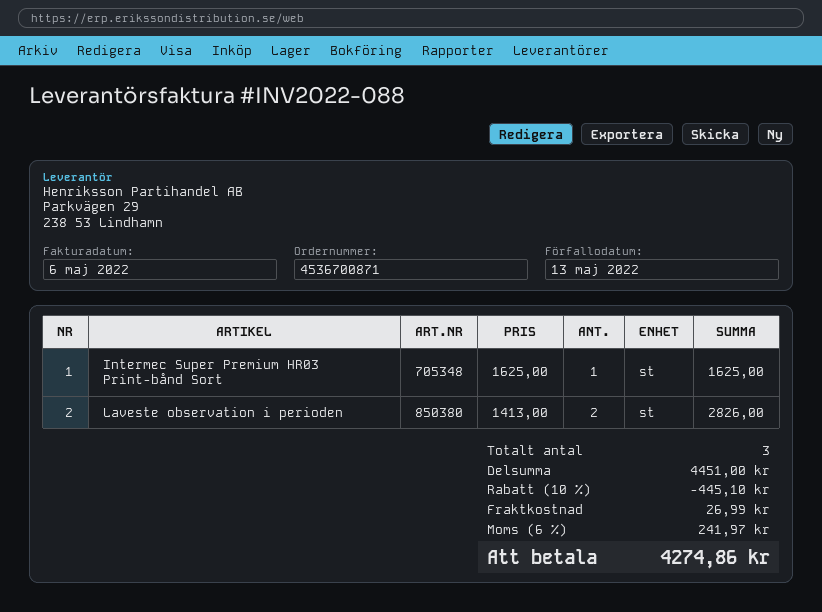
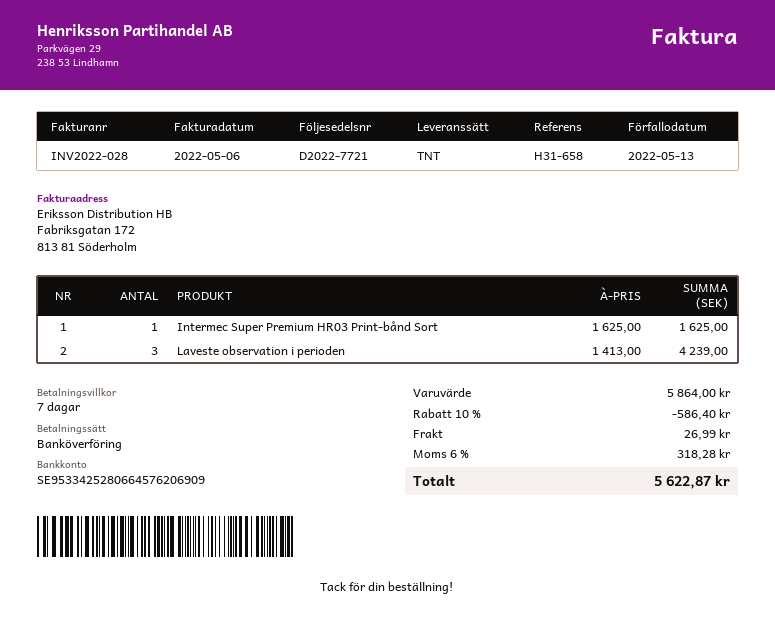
invoice number: INV2022-088 -> INV2022-028
Laveste observation i perioden: 2 x 1413.00 = 2826.00 -> 3 x 1413.00 = 4239.00
subtotal: 4451.00 -> 5864.00
discount: 10% = 445.10 -> 10% = 586.40
tax: 6% = 241.97 -> 6% = 318.28
total: 4274.86 -> 5622.87

